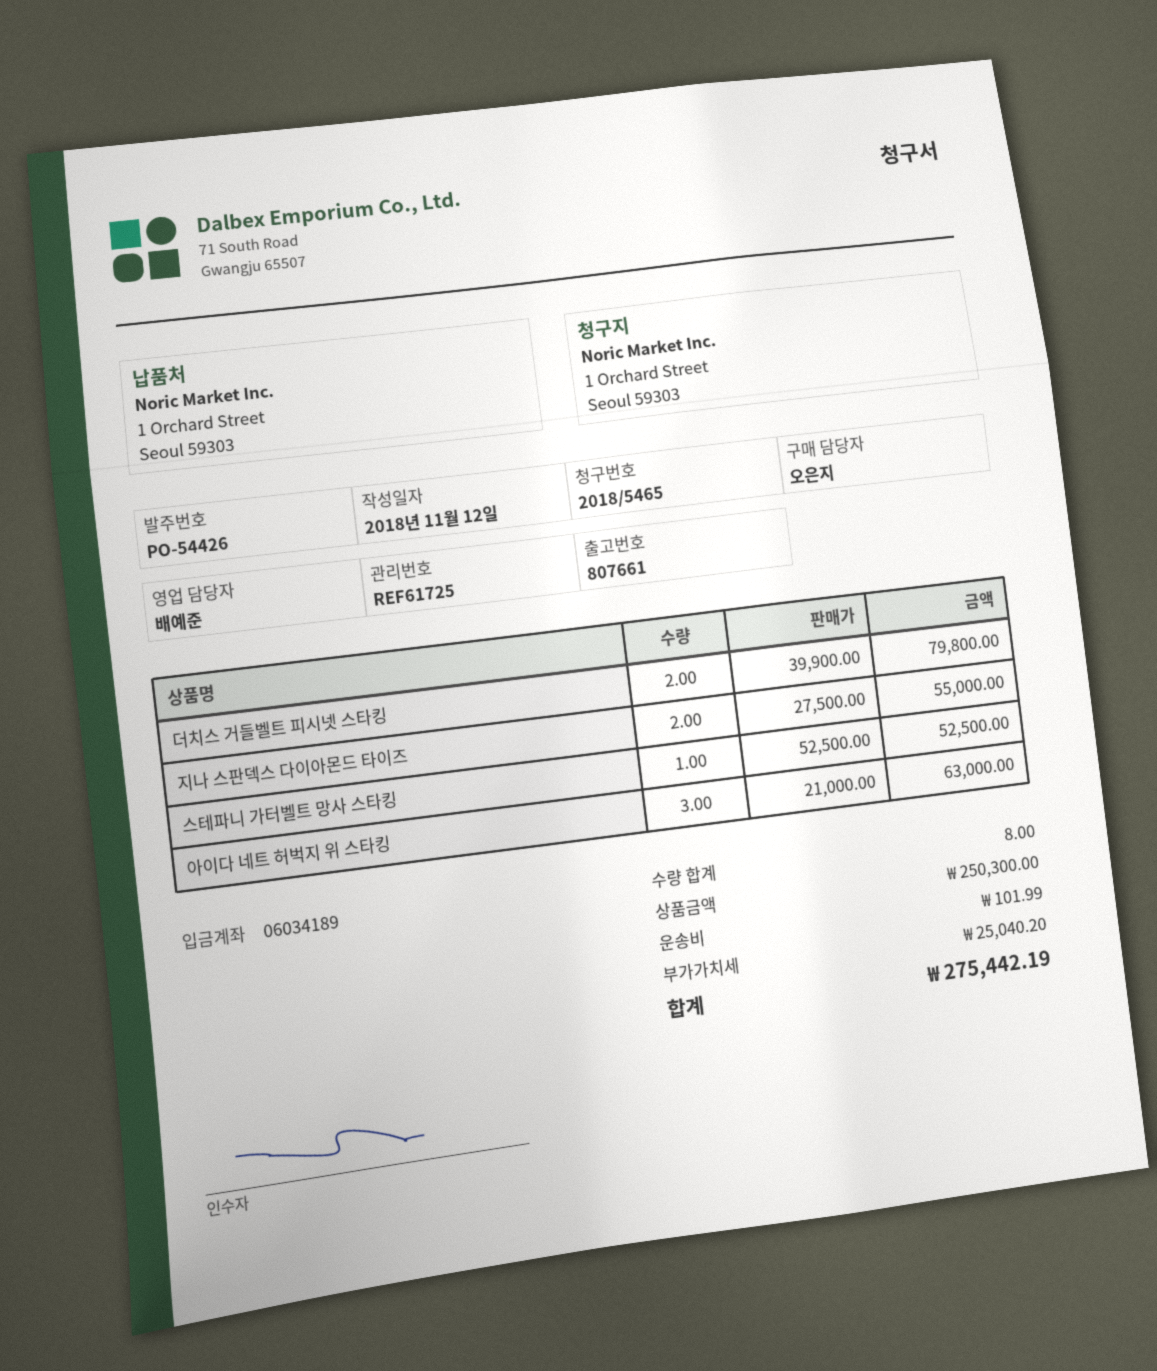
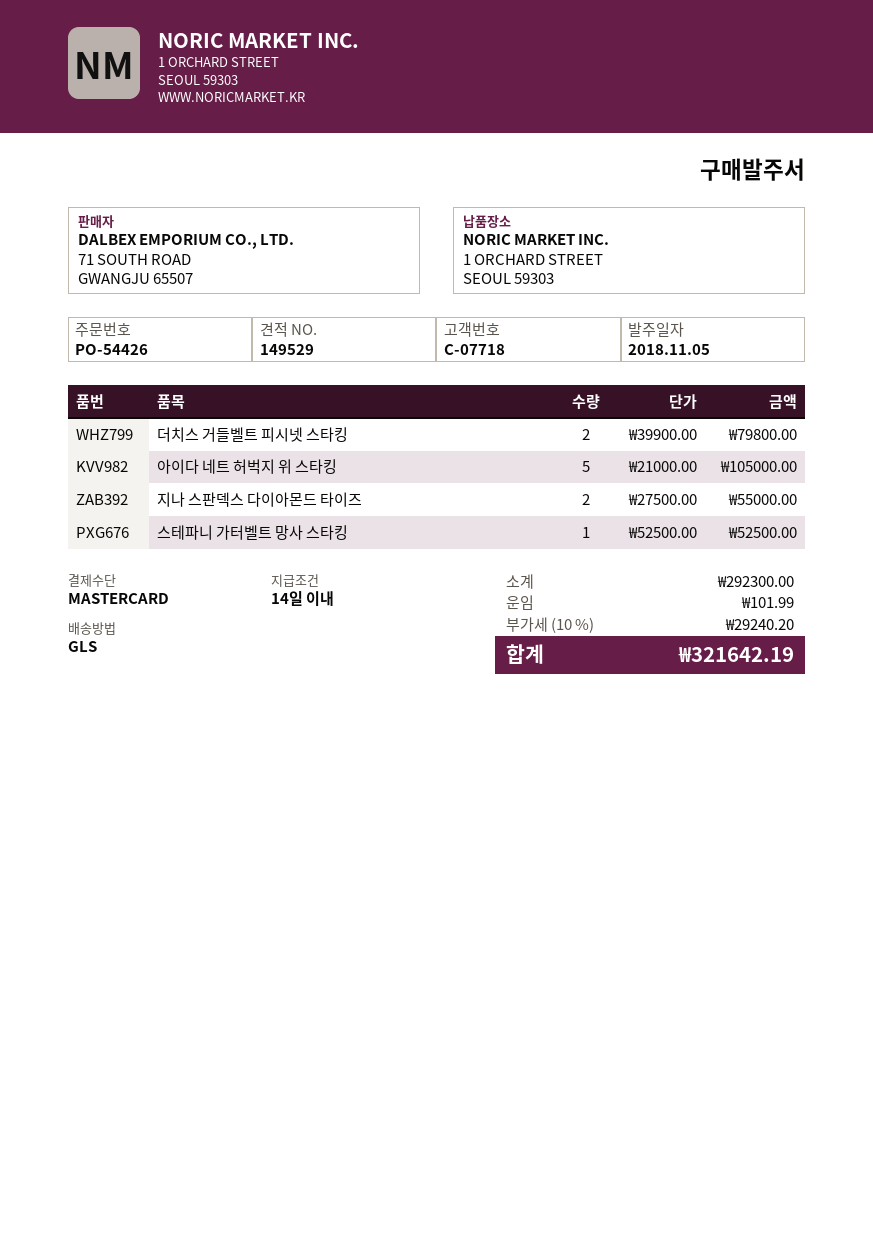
아이다 네트 허벅지 위 스타킹: 3 x 21000.00 = 63000.00 -> 5 x 21000.00 = 105000.00
subtotal: 250300.00 -> 292300.00
tax: 25040.20 -> 29240.20
total: 275442.19 -> 321642.19

